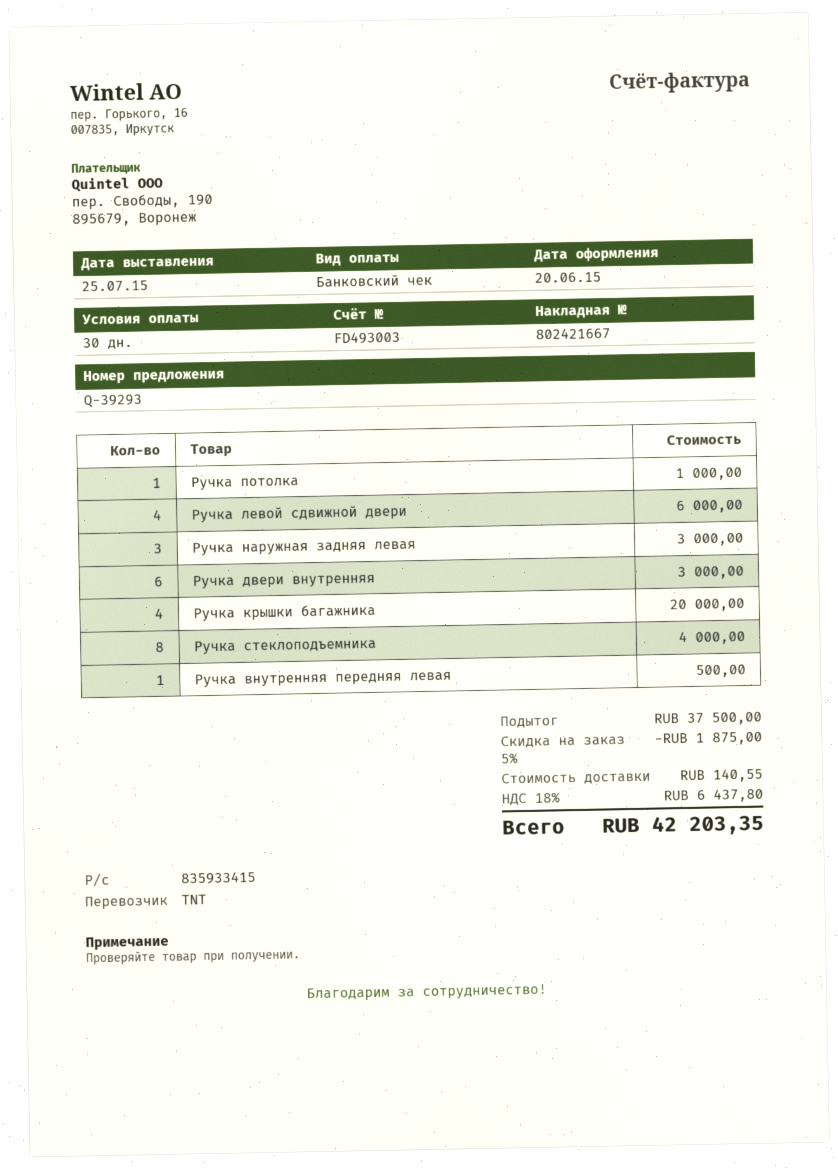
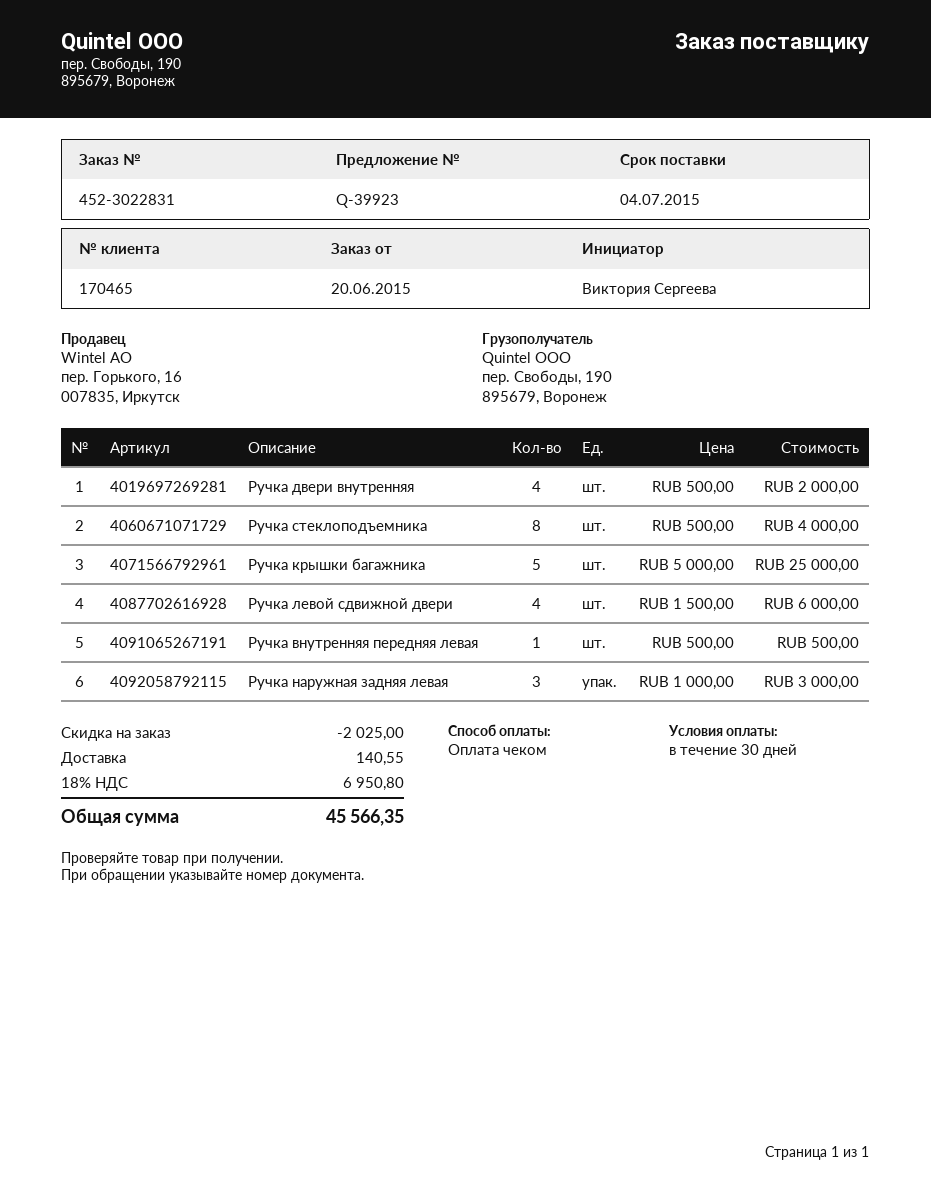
quote number: Q-39293 -> Q-39923
Ручка потолка: 1 for 1000.00 -> none
Ручка двери внутренняя: 6 for 3000.00 -> 4 for 2000.00
Ручка крышки багажника: 4 for 20000.00 -> 5 for 25000.00
discount: 1875.00 -> 2025.00
tax: 18% = 6437.80 -> 18% = 6950.80
total: 42203.35 -> 45566.35

